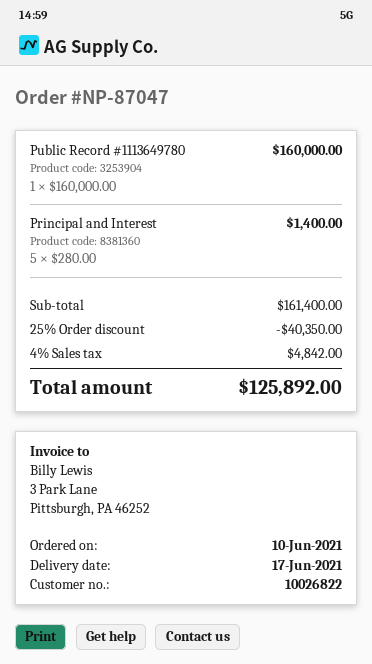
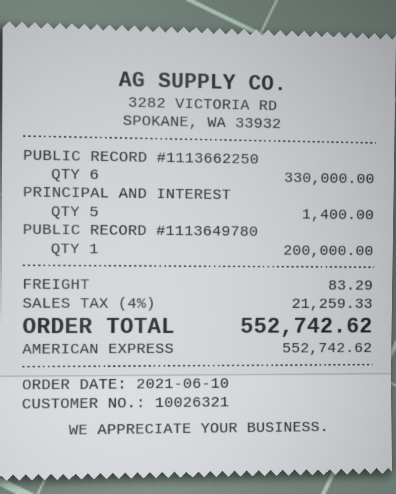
customer number: 10026822 -> 10026321
Public Record #1113649780: 1 for 160000.00 -> 1 for 200000.00
PUBLIC RECORD #1113662250: none -> 6 for 330000.00
discount: 25% = 40350.00 -> none
shipping: none -> 83.29
tax: 4% = 4842.00 -> 4% = 21259.33
total: 125892.00 -> 552742.62

